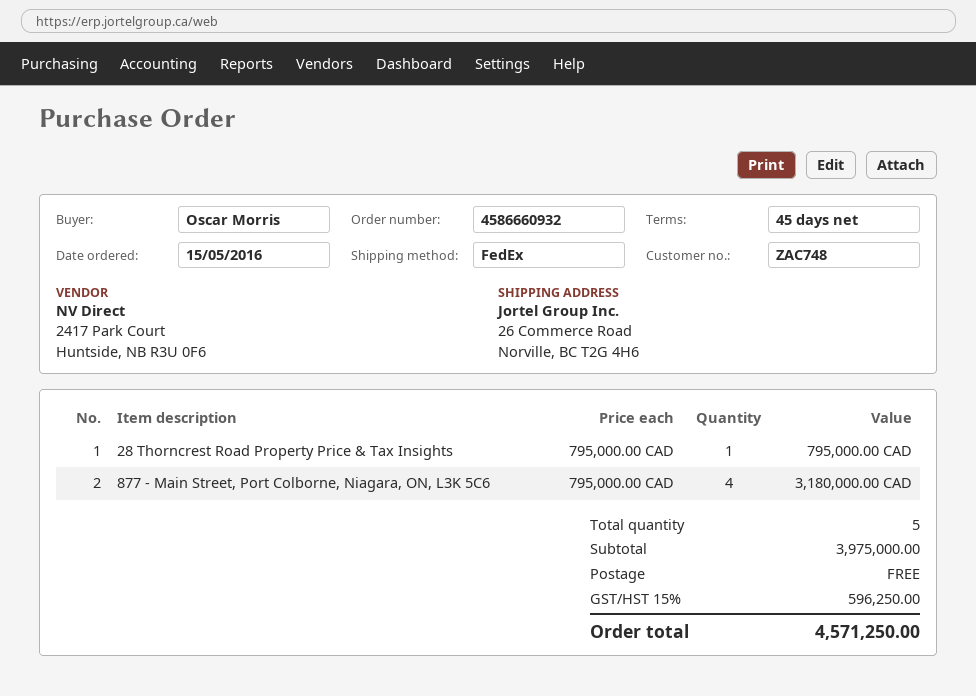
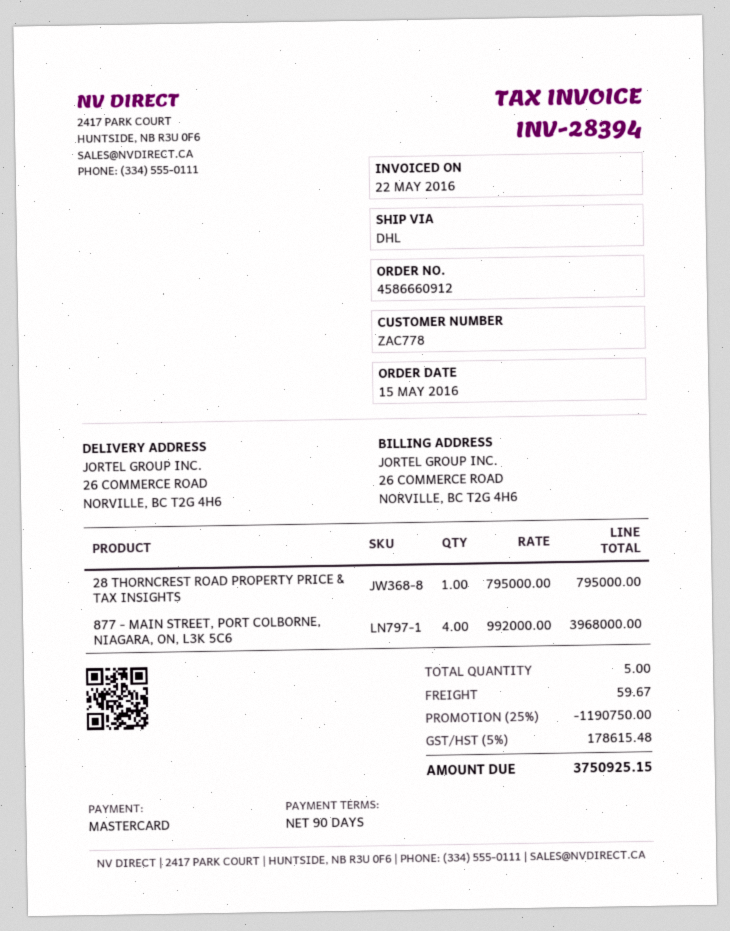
order number: 4586660932 -> 4586660912
payment terms: 45 days -> 90 days
customer number: ZAC748 -> ZAC778
shipping method: FedEx -> DHL
877 - Main Street, Port Colborne, Niagara, ON, L3K 5C6: 4 x 795000.00 = 3180000.00 -> 4 x 992000.00 = 3968000.00
discount: none -> 25% = 1190750.00
shipping: 0.00 -> 59.67
tax: 15% = 596250.00 -> 5% = 178615.48
total: 4571250.00 -> 3750925.15

